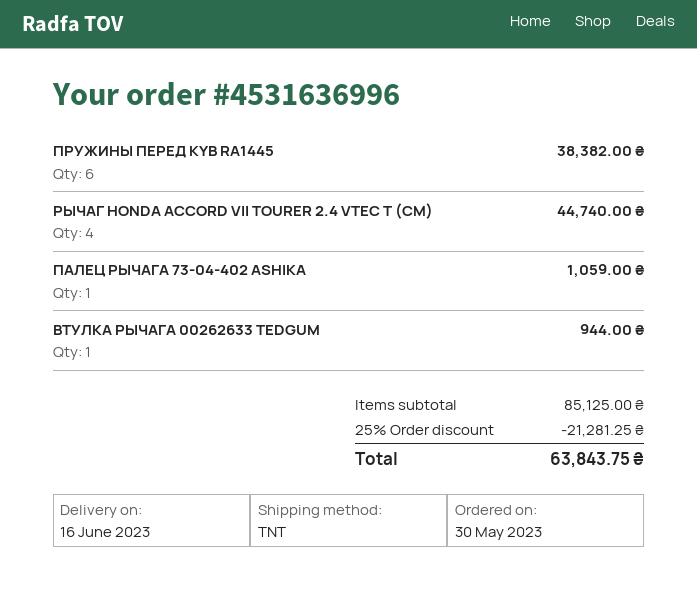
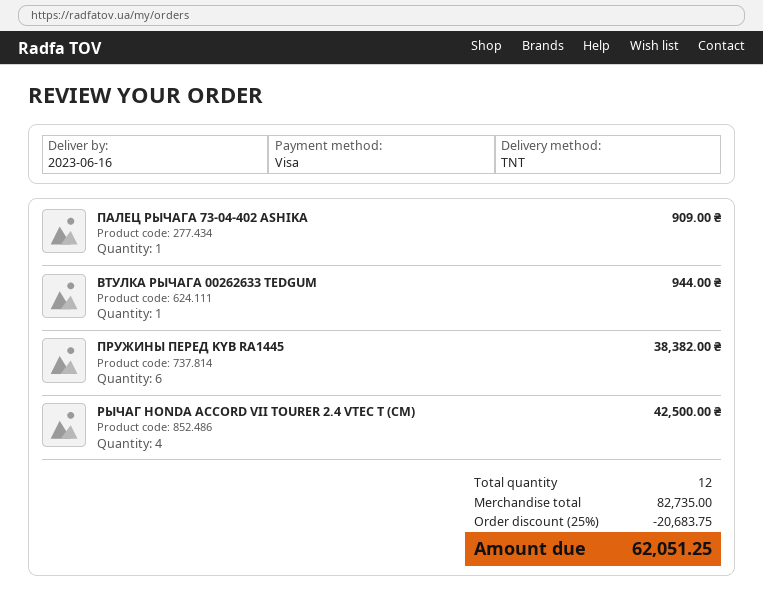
РЫЧАГ HONDA ACCORD VII TOURER 2.4 VTEC T (CM): 4 for 44740.00 -> 4 for 42500.00
ПАЛЕЦ РЫЧАГА 73-04-402 ASHIKA: 1 for 1059.00 -> 1 for 909.00
subtotal: 85125.00 -> 82735.00
discount: 25% = 21281.25 -> 25% = 20683.75
total: 63843.75 -> 62051.25

